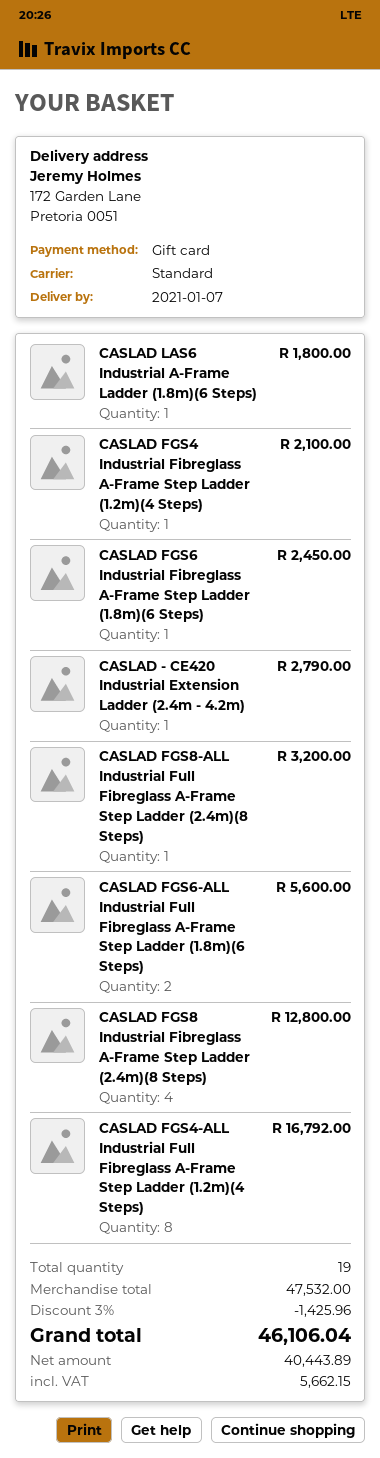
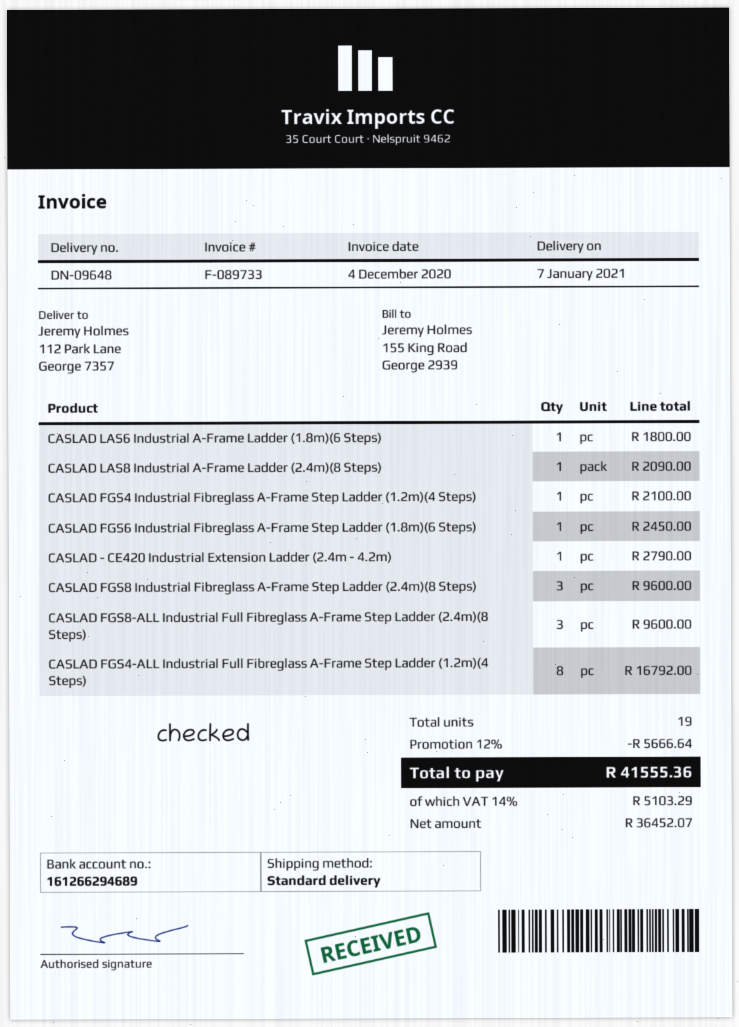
ship to: 172 Garden Lane, Pretoria 0051 -> 112 Park Lane, George 7357
CASLAD FGS8-ALL Industrial Full Fibreglass A-Frame Step Ladder (2.4m)(8 Steps): 1 for 3200.00 -> 3 for 9600.00
CASLAD FGS6-ALL Industrial Full Fibreglass A-Frame Step Ladder (1.8m)(6 Steps): 2 for 5600.00 -> none
CASLAD FGS8 Industrial Fibreglass A-Frame Step Ladder (2.4m)(8 Steps): 4 for 12800.00 -> 3 for 9600.00
CASLAD LAS8 Industrial A-Frame Ladder (2.4m)(8 Steps): none -> 1 for 2090.00
discount: 3% = 1425.96 -> 12% = 5666.64
net: 40443.89 -> 36452.07
tax: 5662.15 -> 5103.29
total: 46106.04 -> 41555.36

